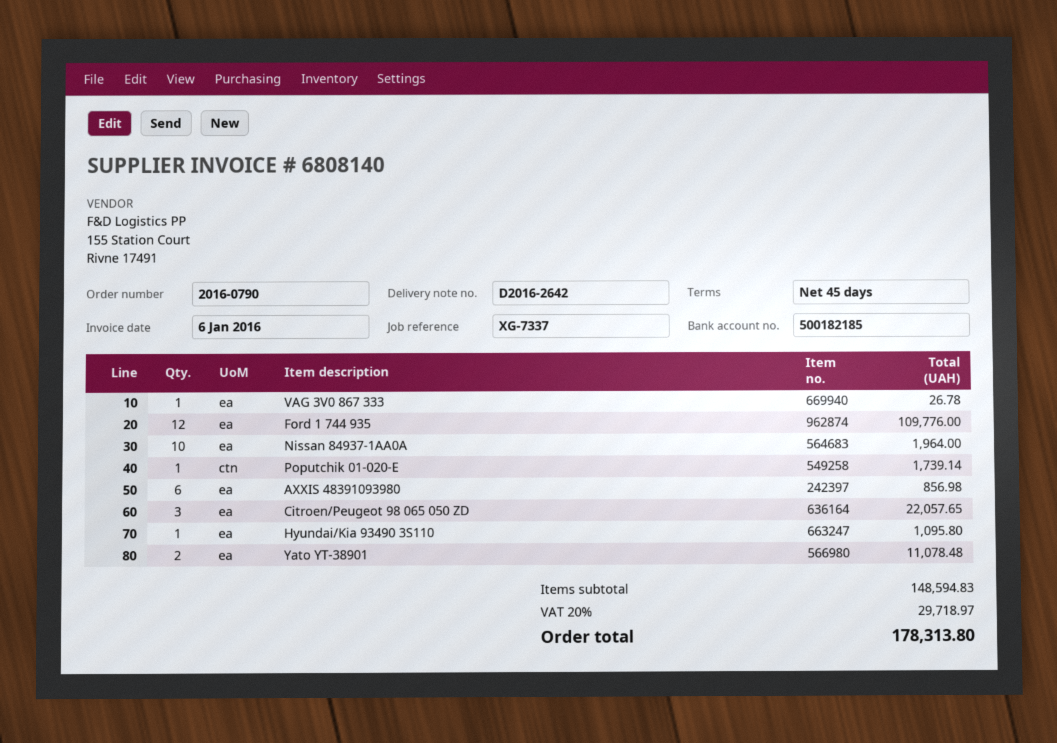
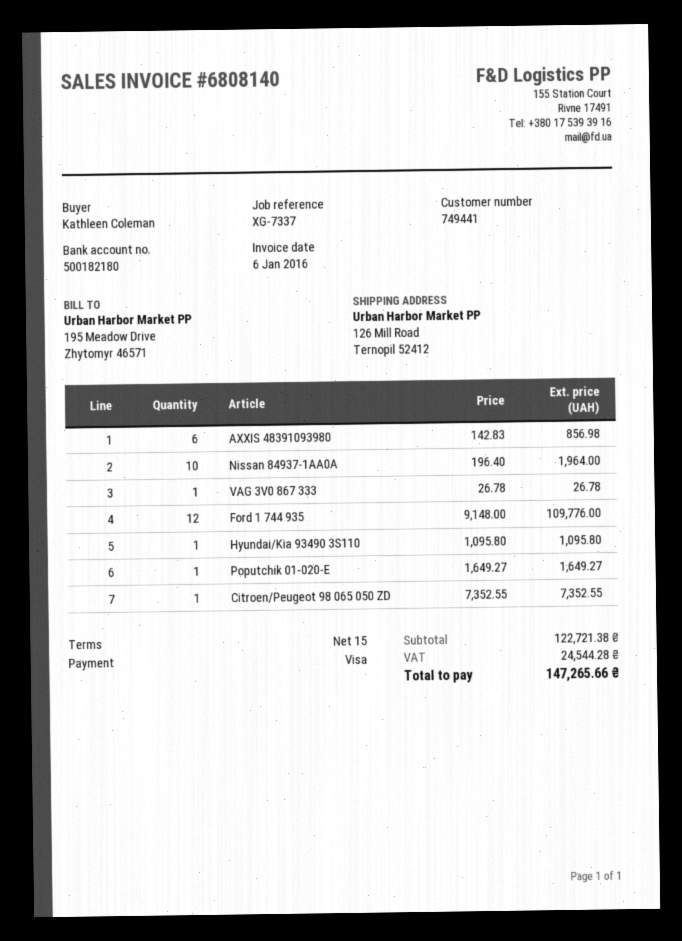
payment terms: 45 days -> 15 days
bank account: 500182185 -> 500182180
Poputchik 01-020-Е: 1 for 1739.14 -> 1 for 1649.27
Citroen/Peugeot 98 065 050 ZD: 3 for 22057.65 -> 1 for 7352.55
Yato YT-38901: 2 for 11078.48 -> none
subtotal: 148594.83 -> 122721.38
tax: 29718.97 -> 24544.28
total: 178313.80 -> 147265.66

